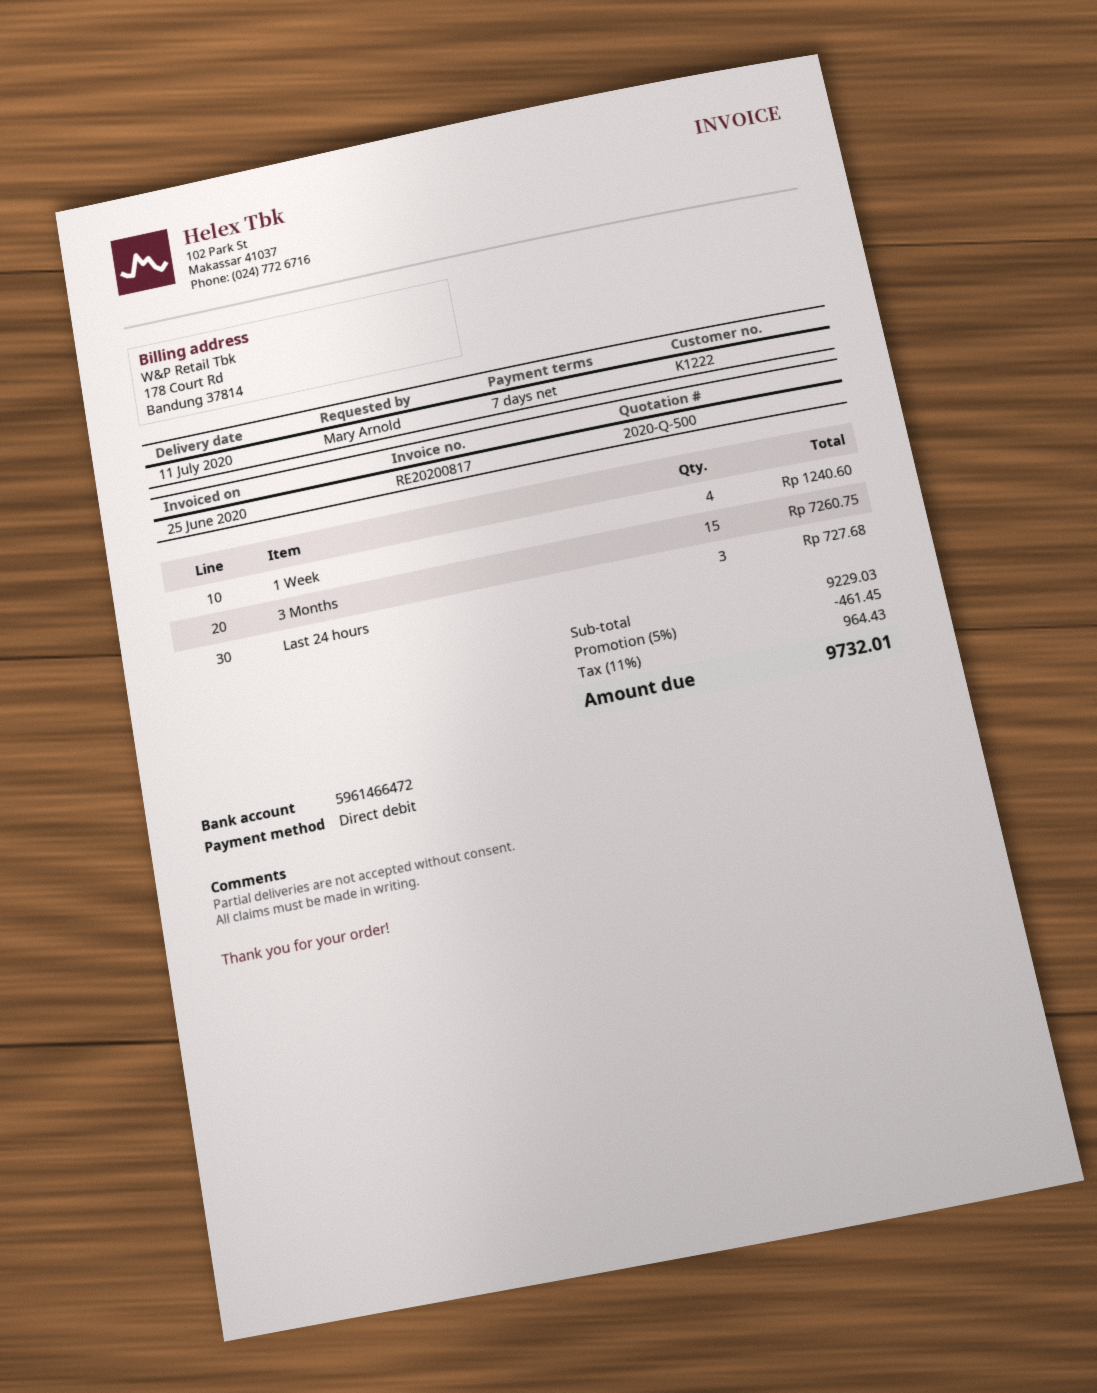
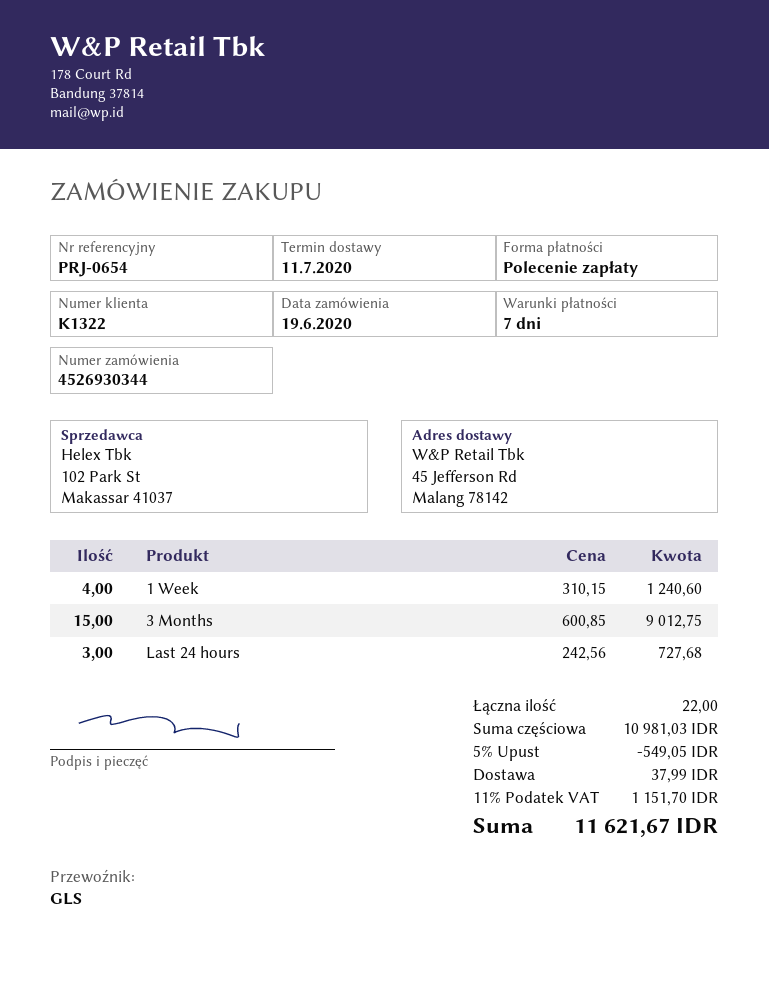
customer number: K1222 -> K1322
3 Months: 15 for 7260.75 -> 15 for 9012.75
subtotal: 9229.03 -> 10981.03
discount: 5% = 461.45 -> 5% = 549.05
shipping: none -> 37.99
tax: 11% = 964.43 -> 11% = 1151.70
total: 9732.01 -> 11621.67

